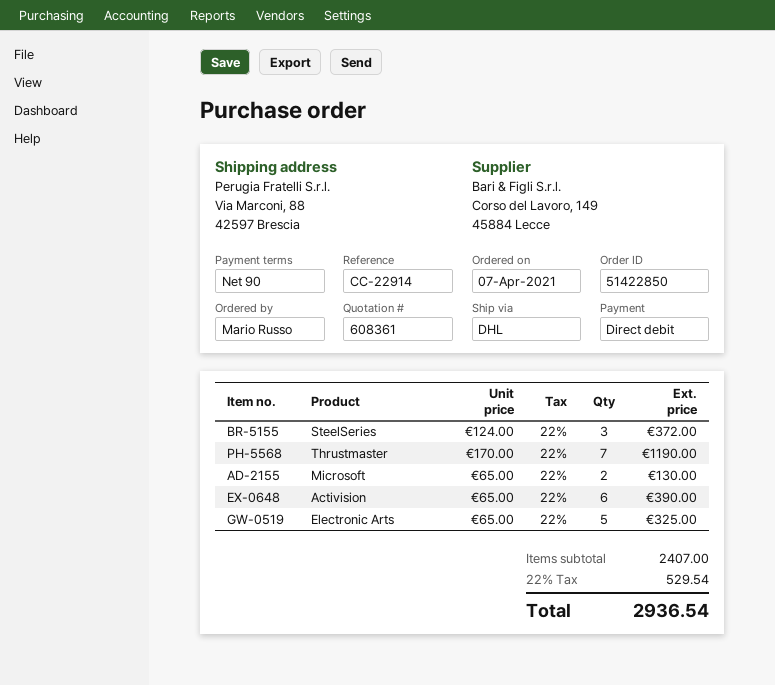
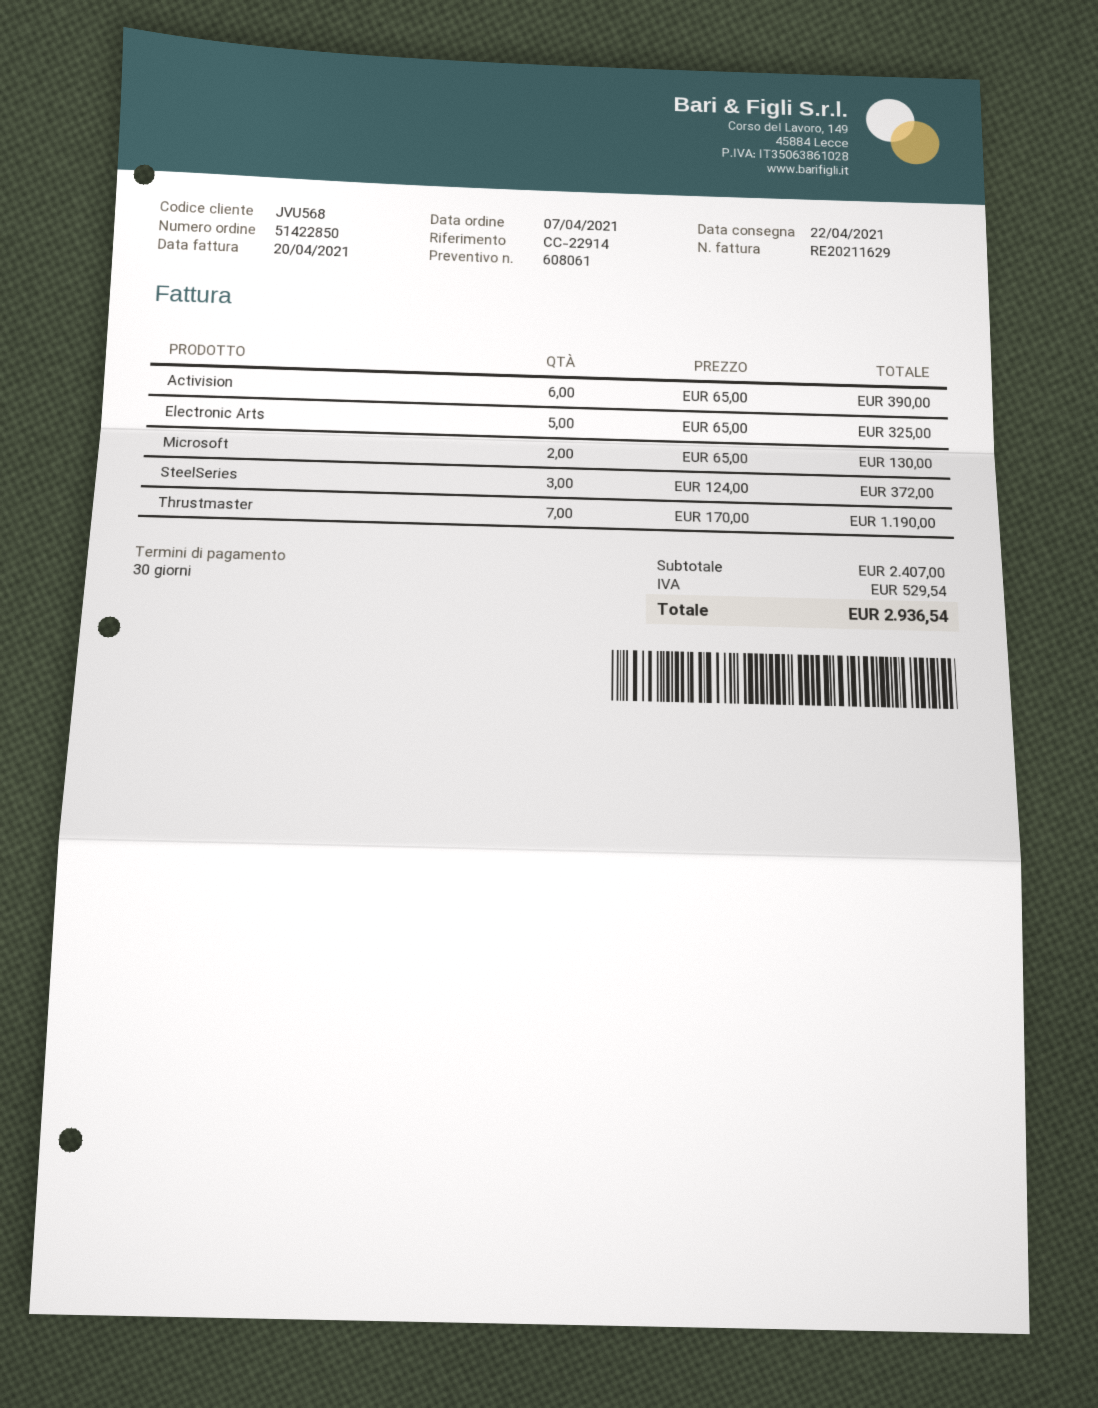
quote number: 608361 -> 608061
payment terms: 90 days -> 30 days

